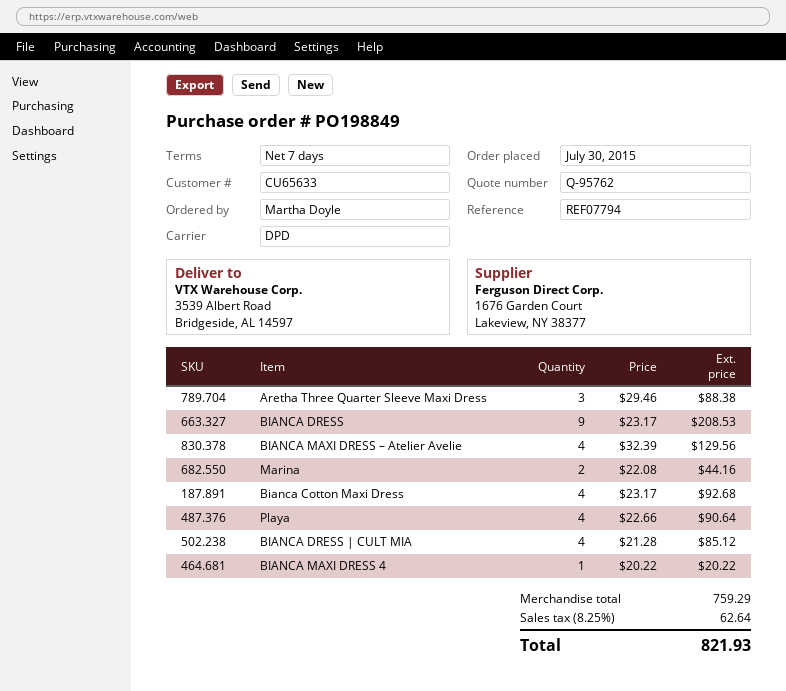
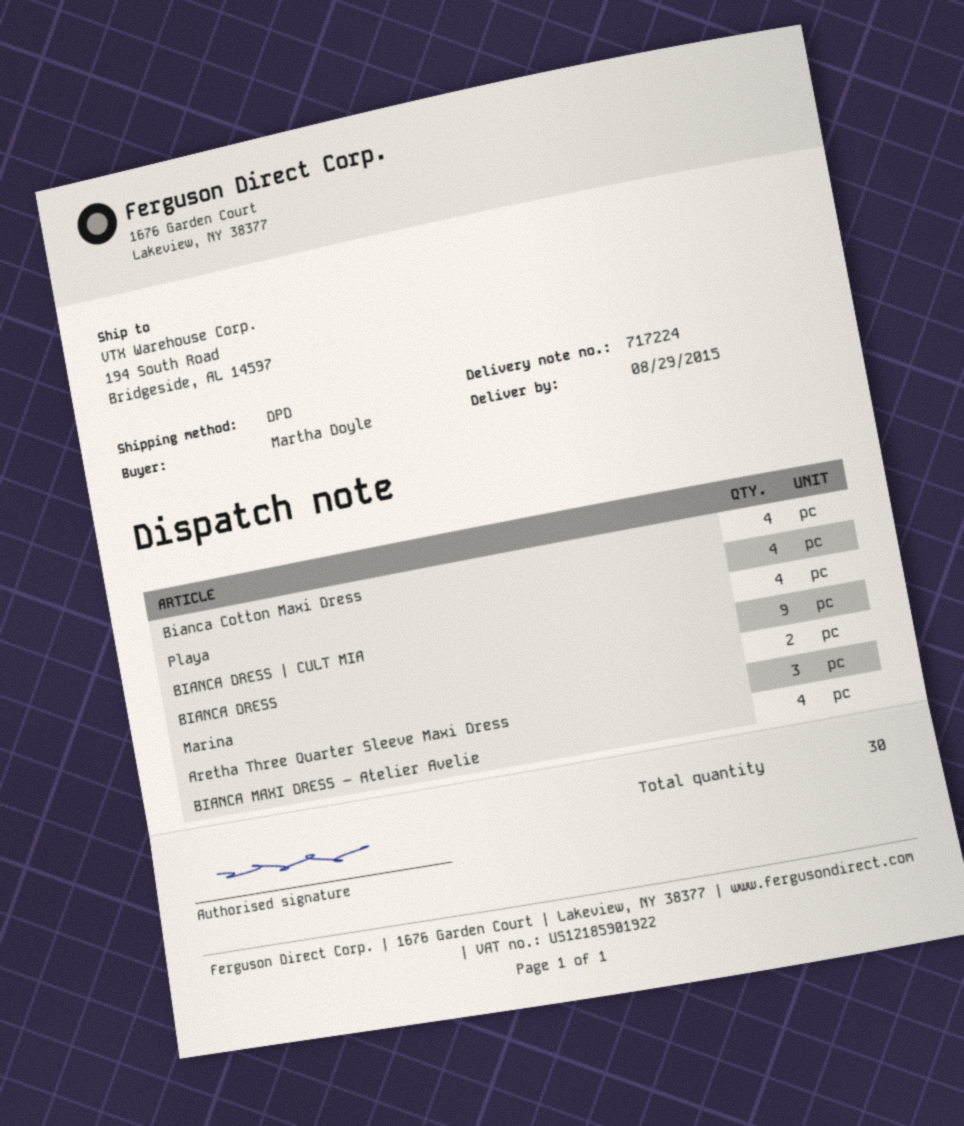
ship to: 3539 Albert Road, Bridgeside, AL 14597 -> 194 South Road, Bridgeside, AL 14597
BIANCA MAXI DRESS 4: 1 -> none

